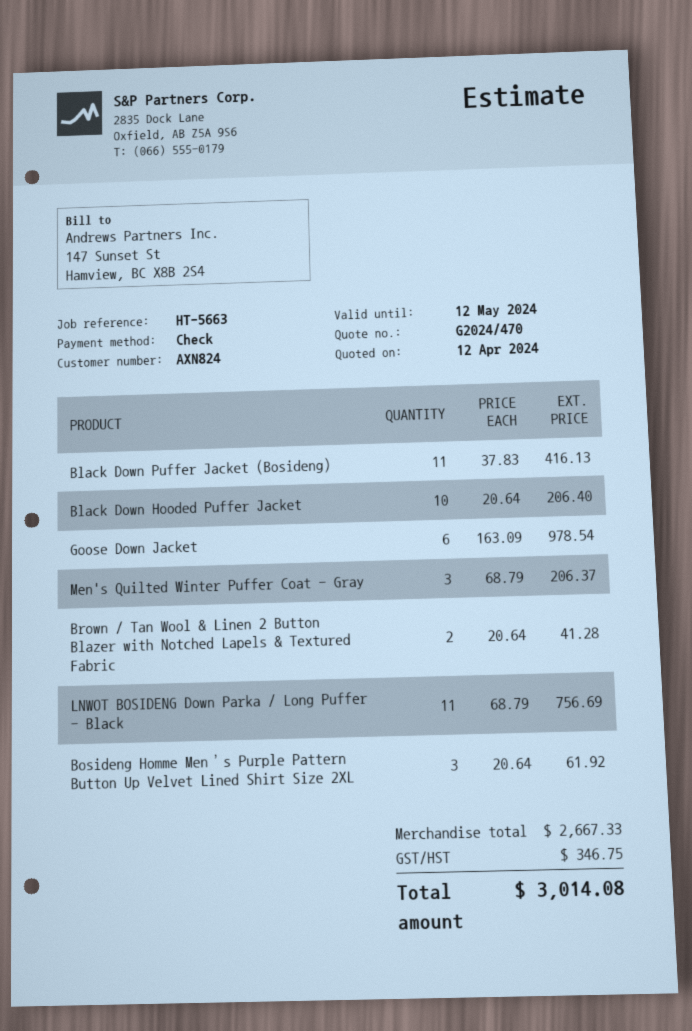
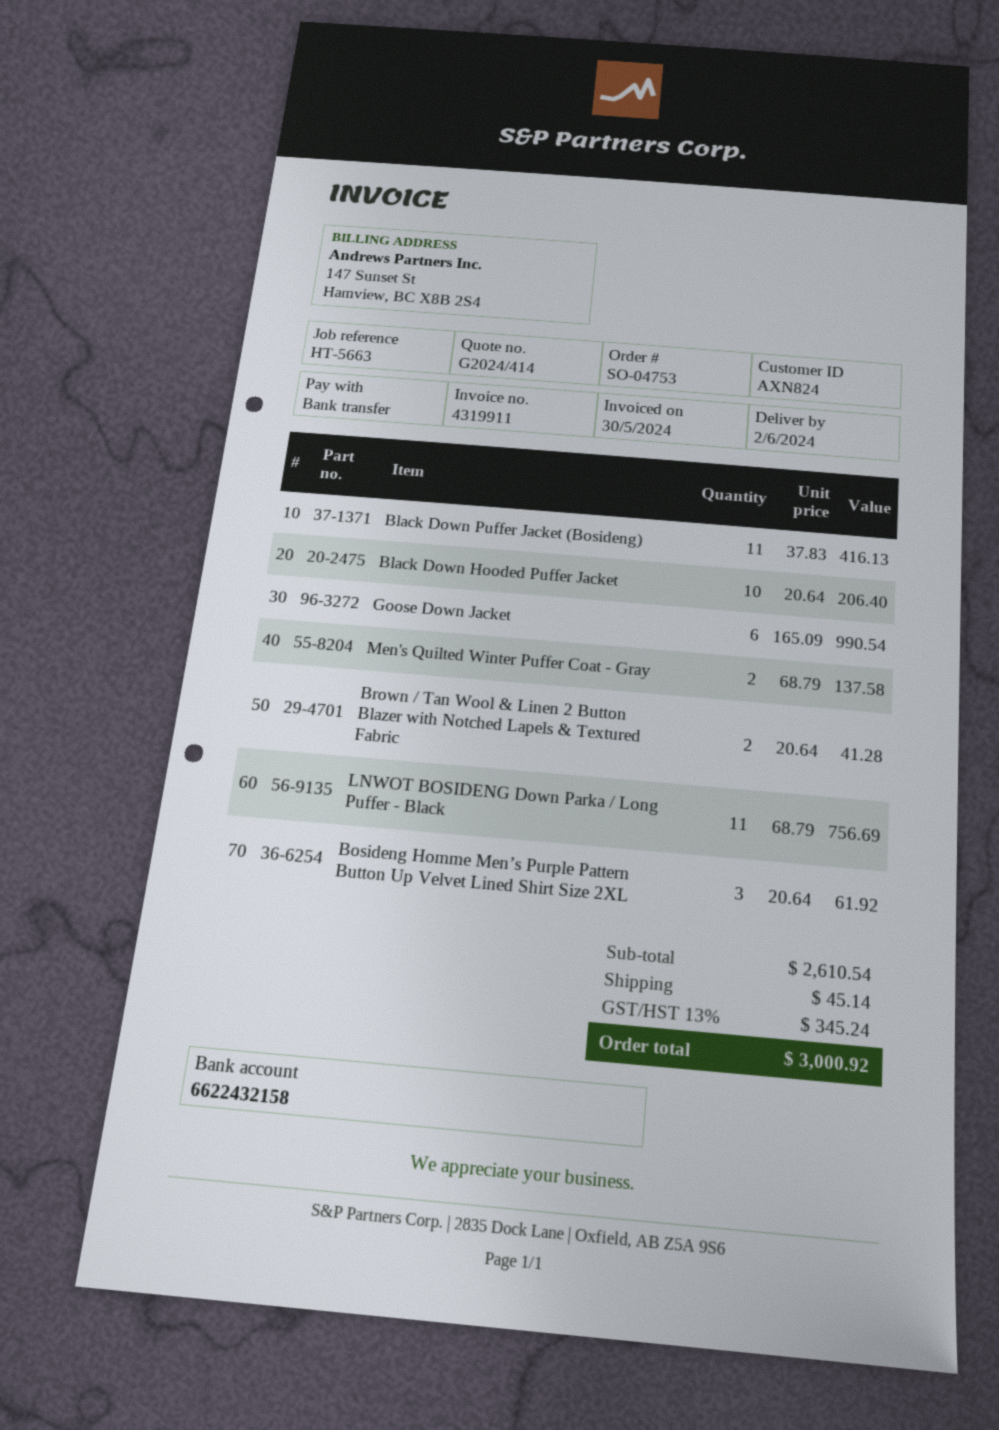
quote number: G2024/470 -> G2024/414
payment method: cheque -> bank transfer
Goose Down Jacket: 6 x 163.09 = 978.54 -> 6 x 165.09 = 990.54
Men's Quilted Winter Puffer Coat - Gray: 3 x 68.79 = 206.37 -> 2 x 68.79 = 137.58
subtotal: 2667.33 -> 2610.54
shipping: none -> 45.14
tax: 346.75 -> 345.24
total: 3014.08 -> 3000.92

